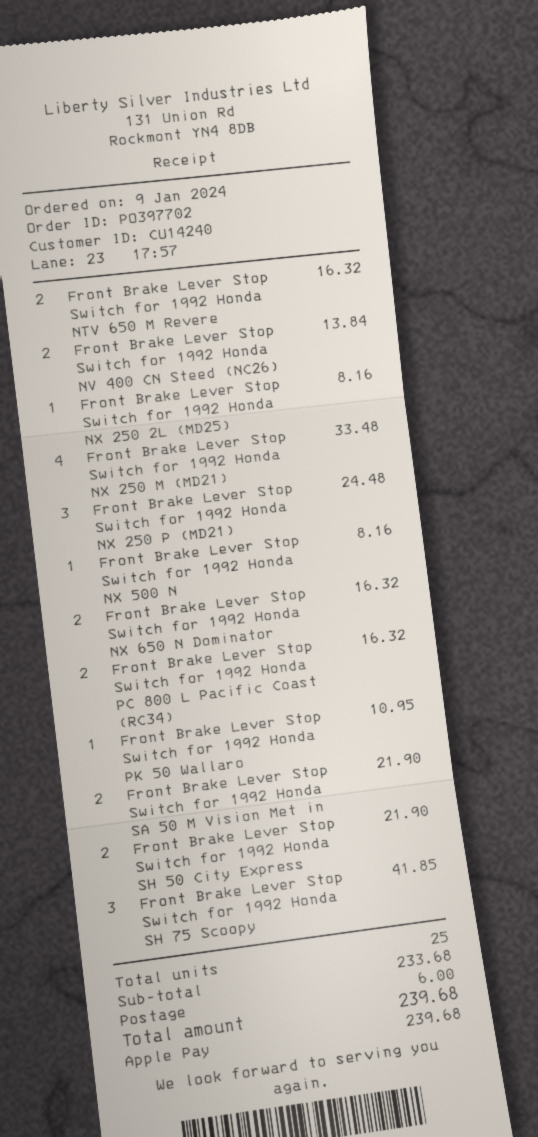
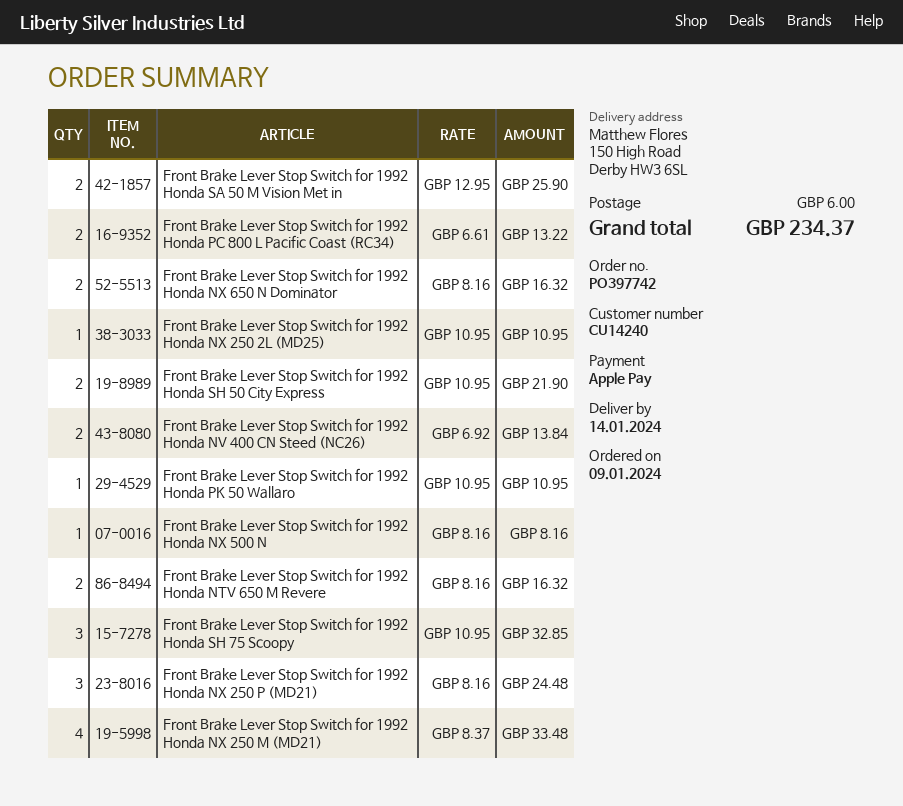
order number: PO397702 -> PO397742
Front Brake Lever Stop Switch for 1992 Honda NX 250 2L (MD25): 1 for 8.16 -> 1 for 10.95
Front Brake Lever Stop Switch for 1992 Honda PC 800 L Pacific Coast (RC34): 2 for 16.32 -> 2 for 13.22
Front Brake Lever Stop Switch for 1992 Honda SA 50 M Vision Met in: 2 for 21.90 -> 2 for 25.90
Front Brake Lever Stop Switch for 1992 Honda SH 75 Scoopy: 3 for 41.85 -> 3 for 32.85
total: 239.68 -> 234.37

